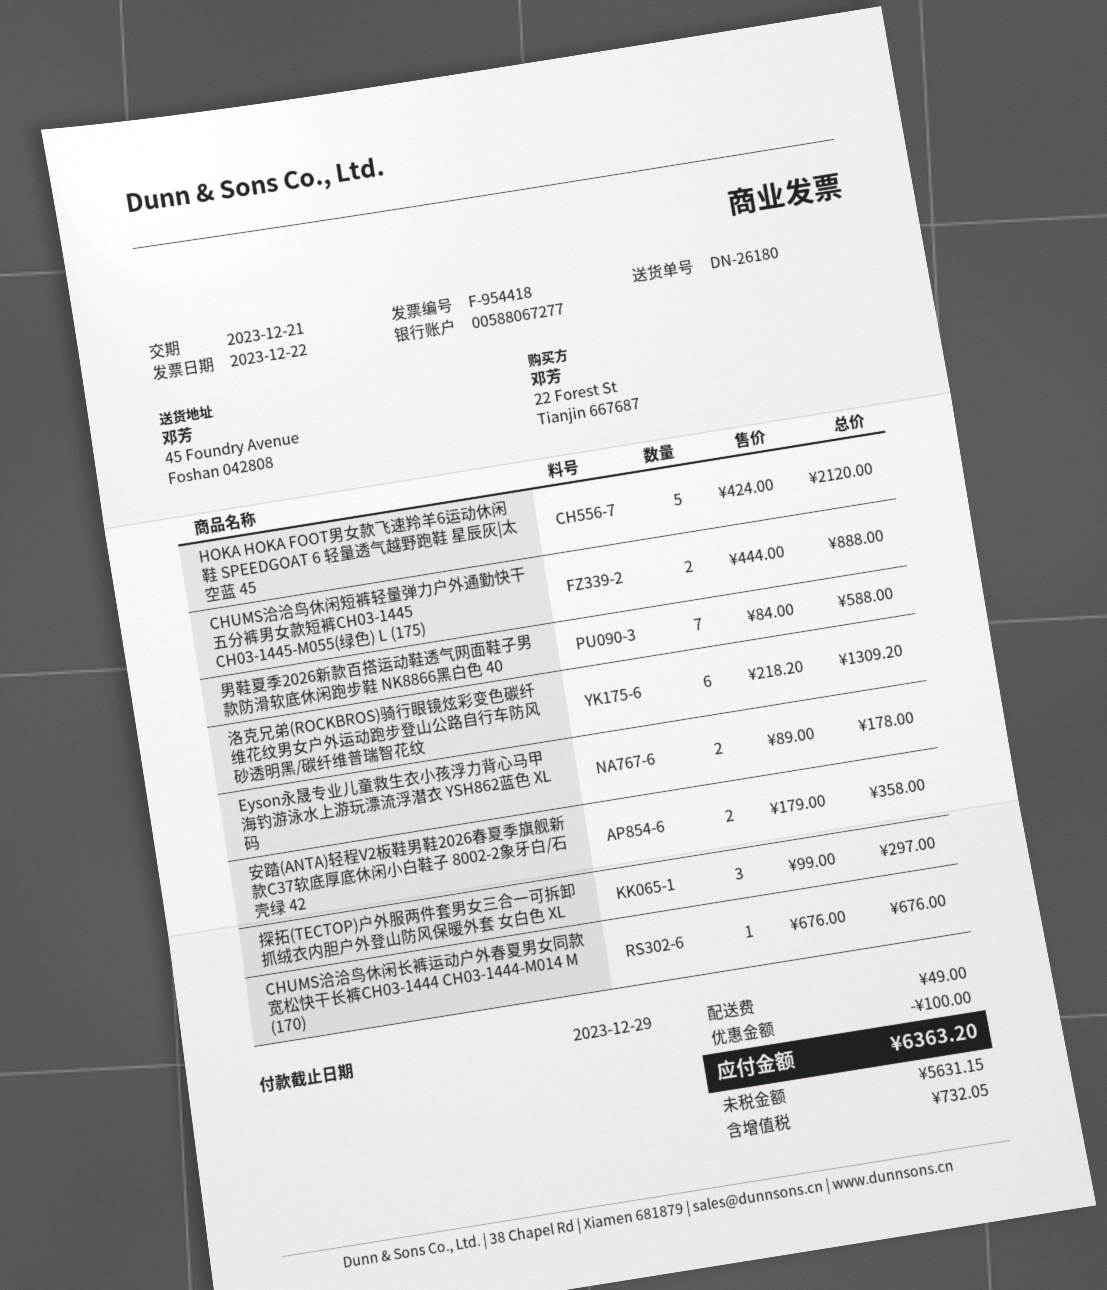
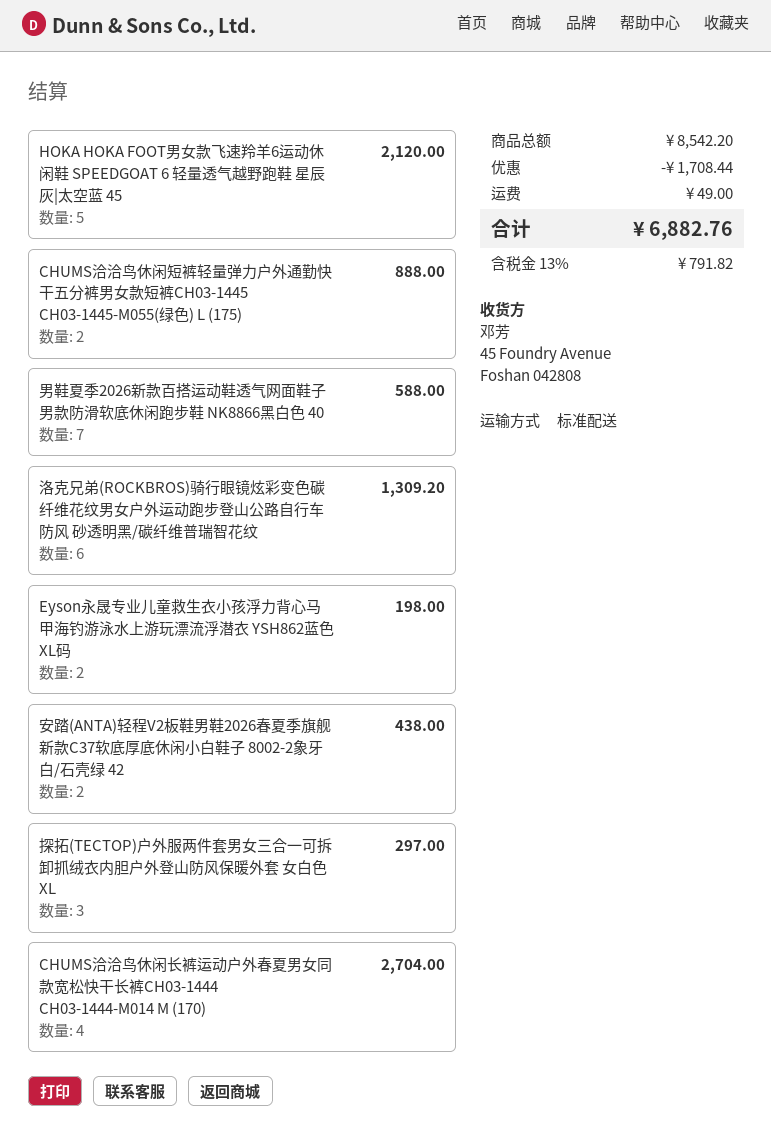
Eyson永晟专业儿童救生衣小孩浮力背心马甲海钓游泳水上游玩漂流浮潜衣 YSH862蓝色 XL码: 2 for 178.00 -> 2 for 198.00
安踏(ANTA)轻程V2板鞋男鞋2026春夏季旗舰新款C37软底厚底休闲小白鞋子 8002-2象牙白/石壳绿 42: 2 for 358.00 -> 2 for 438.00
CHUMS洽洽鸟休闲长裤运动户外春夏男女同款宽松快干长裤CH03-1444 CH03-1444-M014 M (170): 1 for 676.00 -> 4 for 2704.00
discount: 100.00 -> 1708.44
tax: 732.05 -> 791.82
total: 6363.20 -> 6882.76

